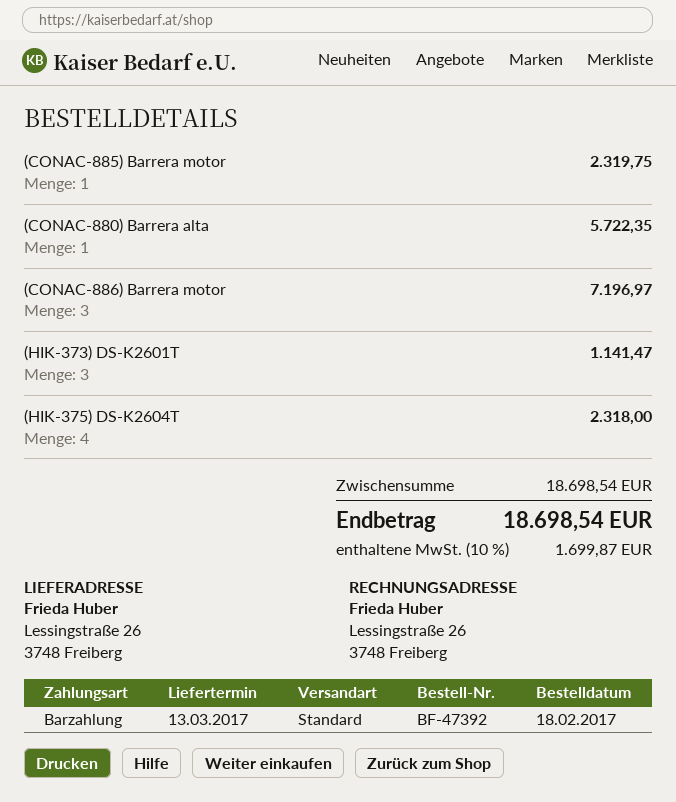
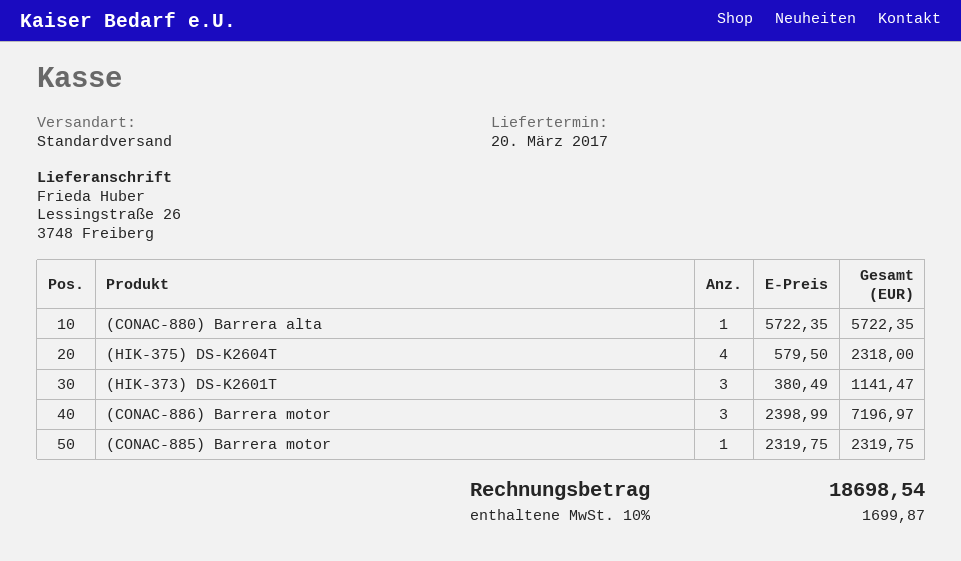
delivery date: 2017-03-13 -> 2017-03-20

